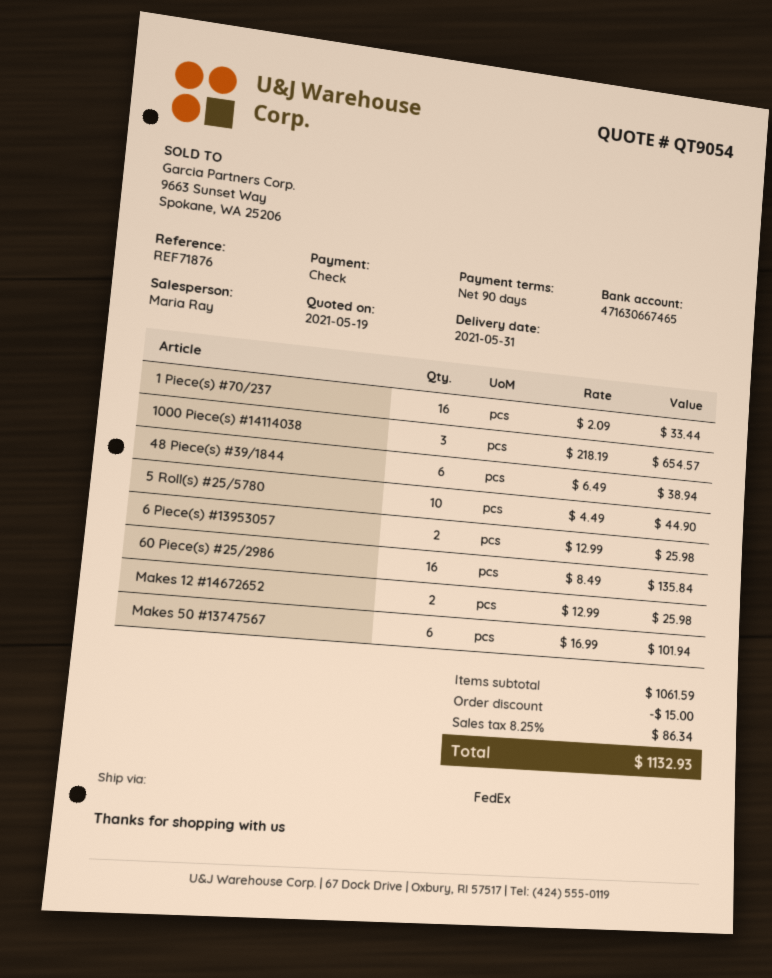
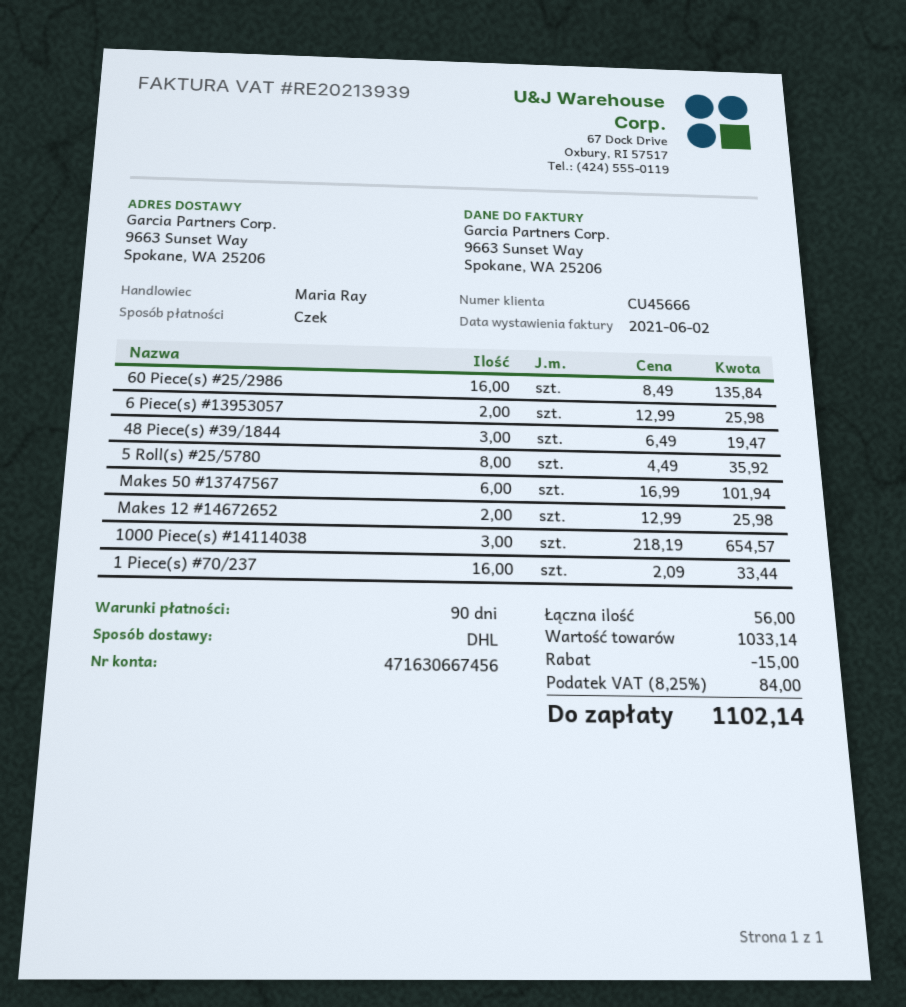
bank account: 471630667465 -> 471630667456
shipping method: FedEx -> DHL
48 Piece(s) #39/1844: 6 x 6.49 = 38.94 -> 3 x 6.49 = 19.47
5 Roll(s) #25/5780: 10 x 4.49 = 44.90 -> 8 x 4.49 = 35.92
subtotal: 1061.59 -> 1033.14
tax: 8.25% = 86.34 -> 8.25% = 84.00
total: 1132.93 -> 1102.14

